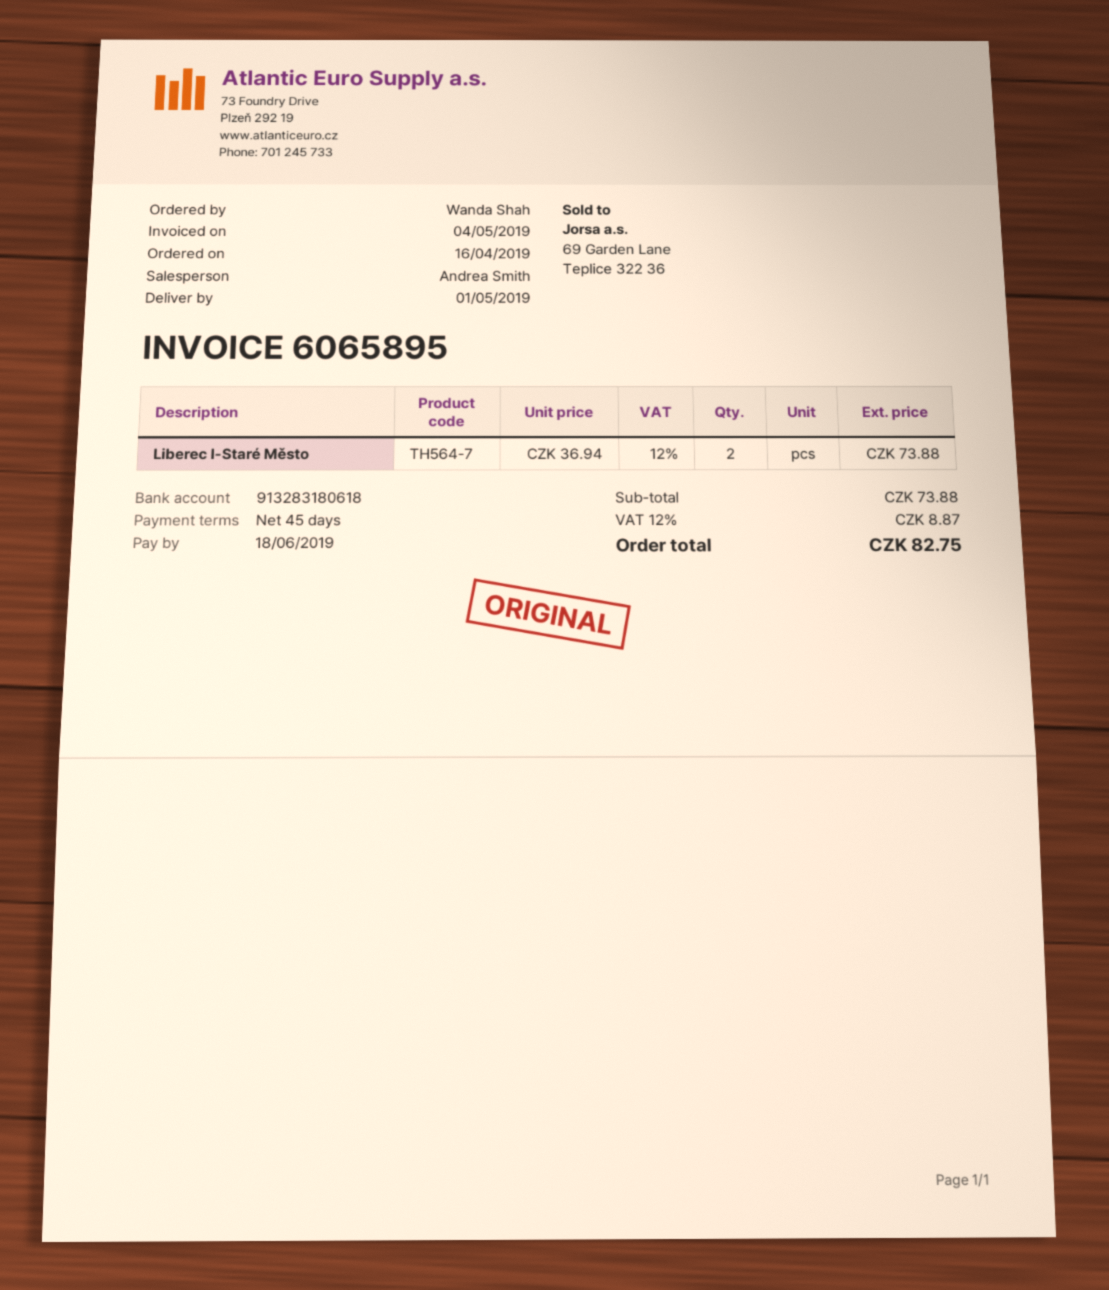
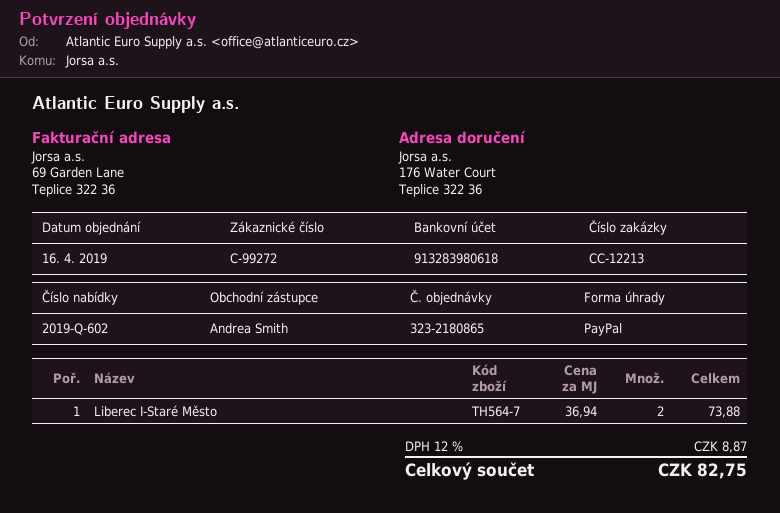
bank account: 913283180618 -> 913283980618

